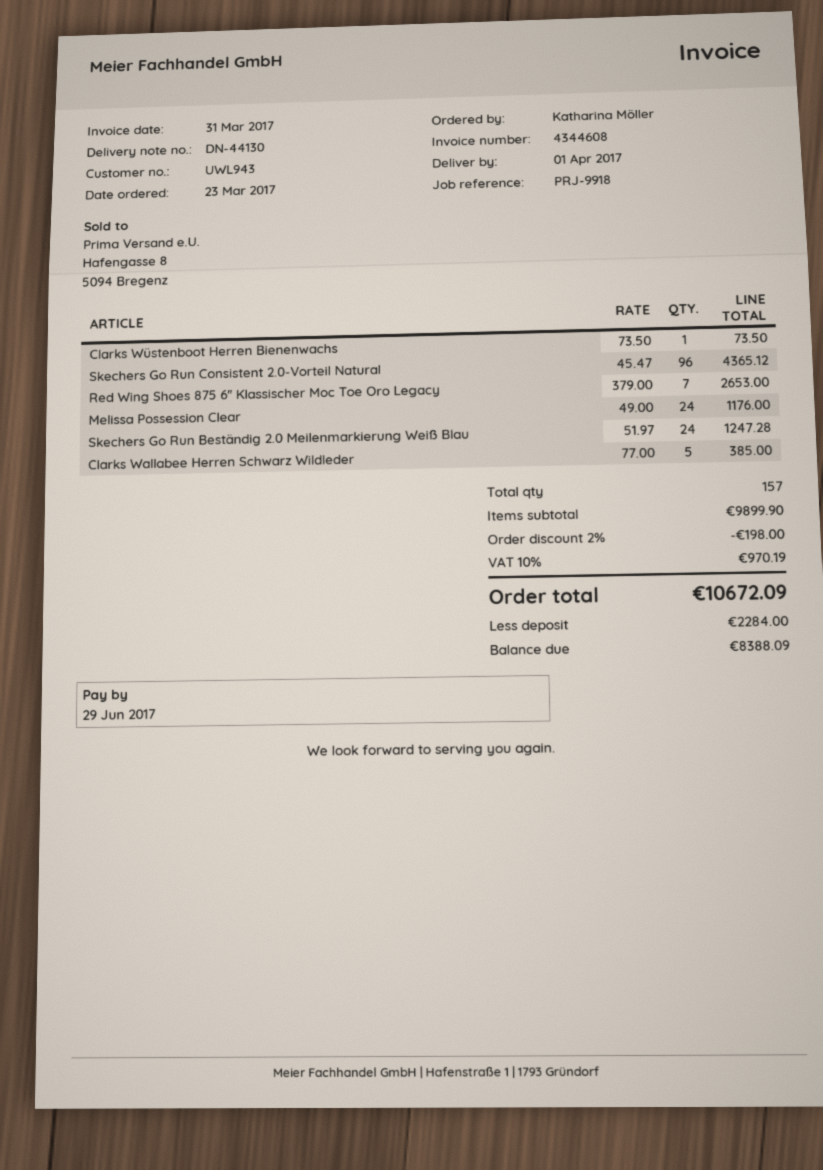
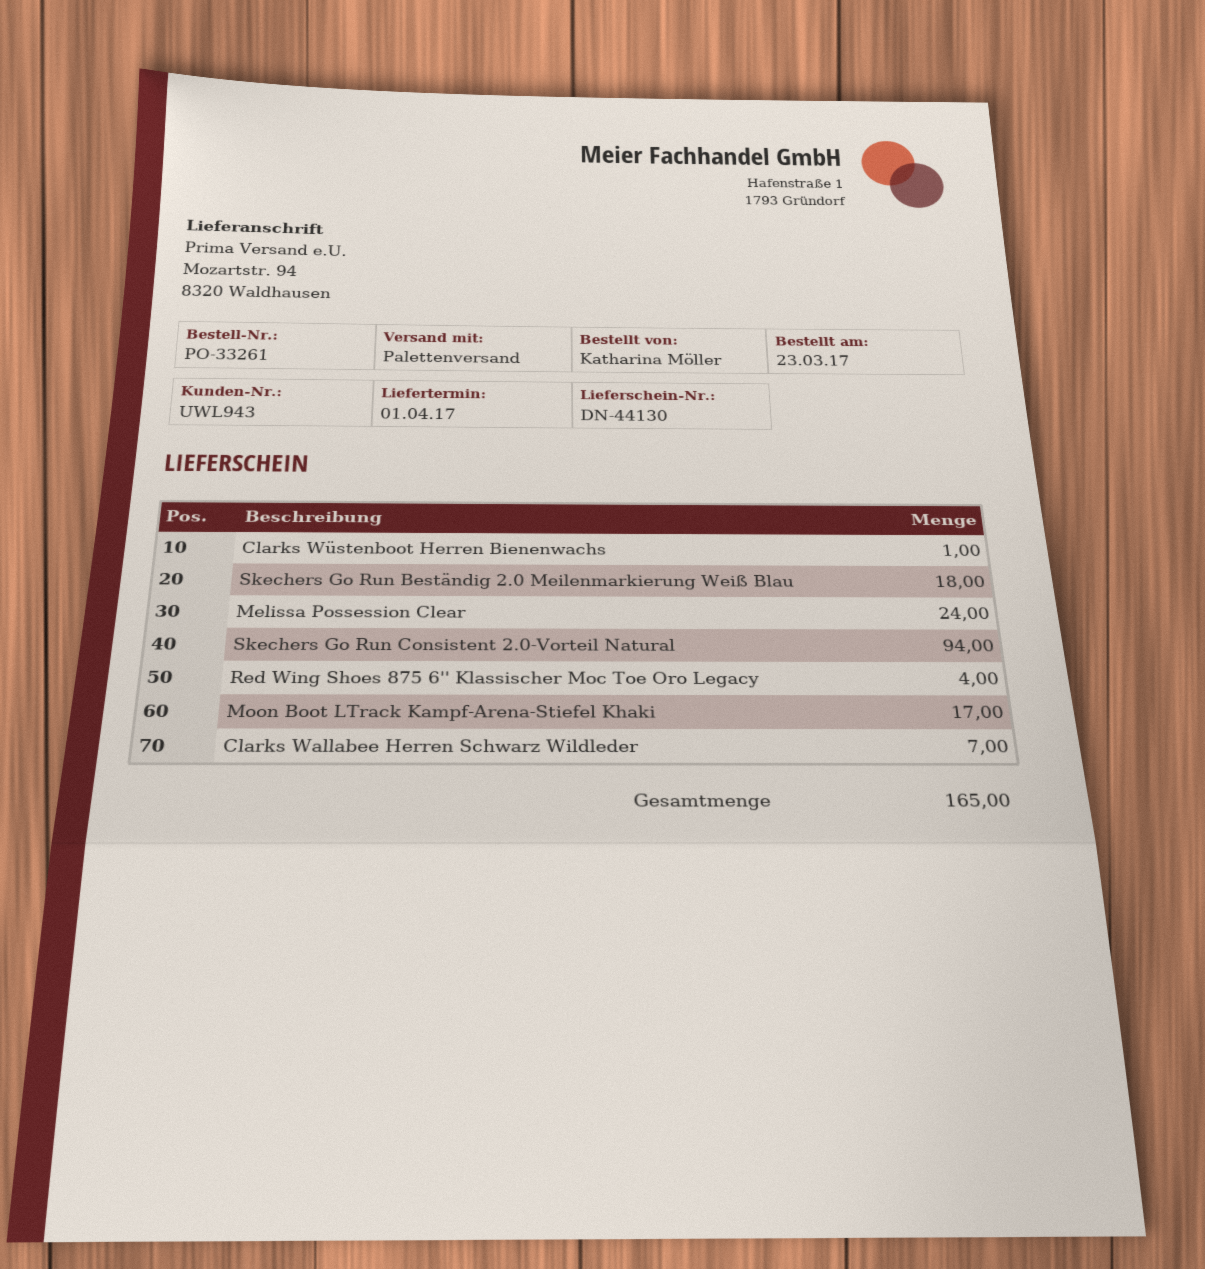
Skechers Go Run Consistent 2.0-Vorteil Natural: 96 -> 94
Red Wing Shoes 875 6'' Klassischer Moc Toe Oro Legacy: 7 -> 4
Skechers Go Run Beständig 2.0 Meilenmarkierung Weiß Blau: 24 -> 18
Clarks Wallabee Herren Schwarz Wildleder: 5 -> 7
Moon Boot LTrack Kampf-Arena-Stiefel Khaki: none -> 17
total quantity: 157 -> 165

